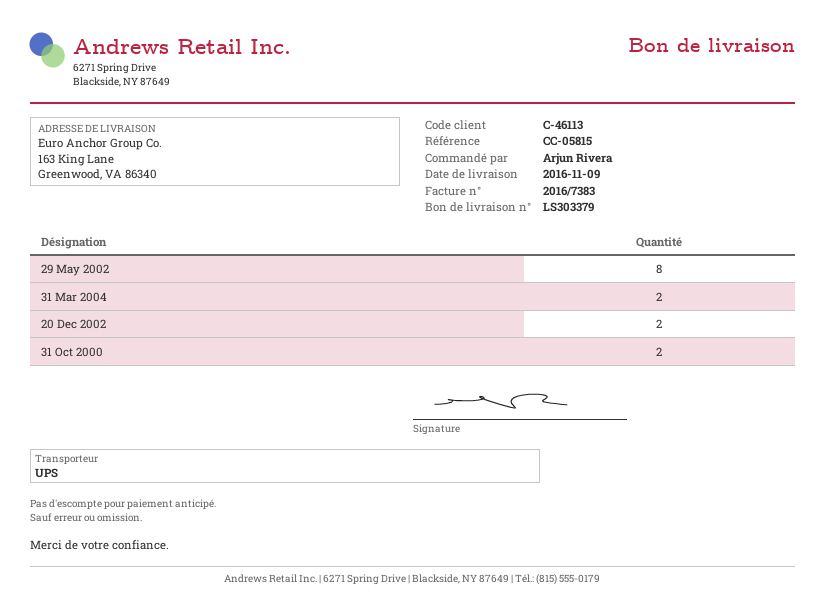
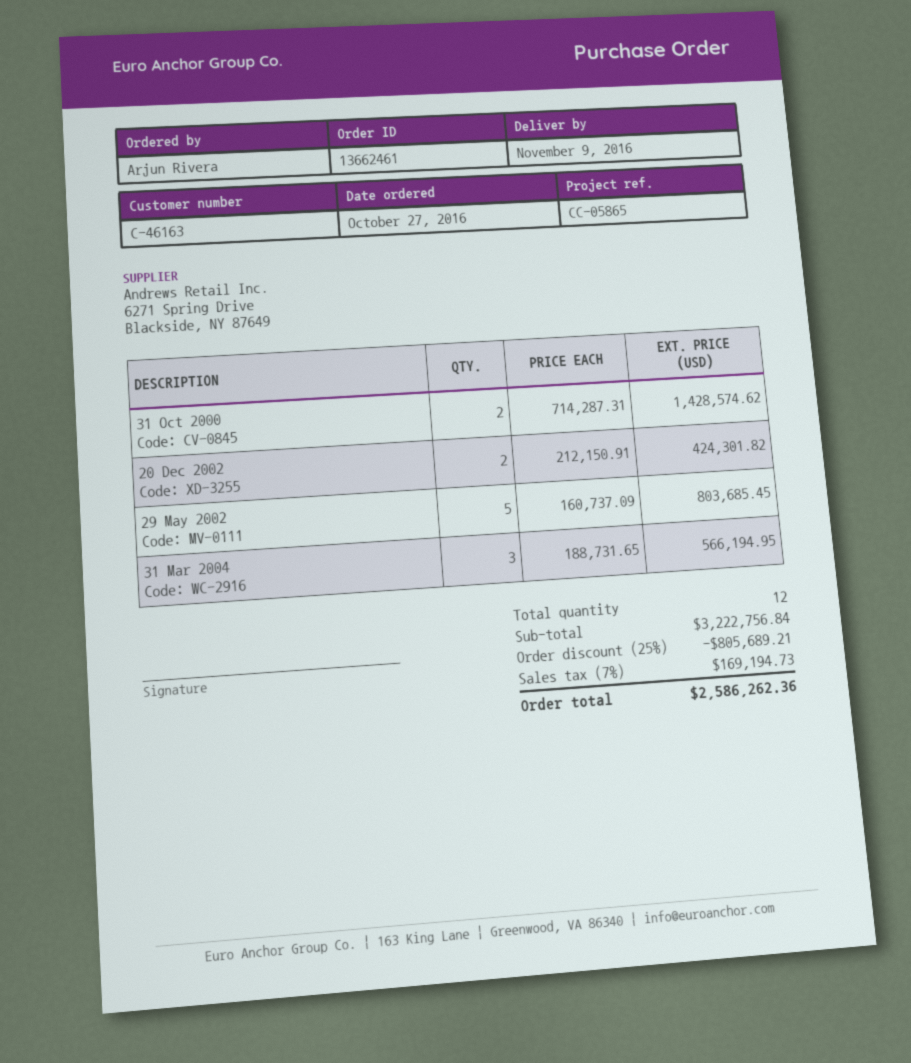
customer number: C-46113 -> C-46163
reference: CC-05815 -> CC-05865
29 May 2002: 8 -> 5
31 Mar 2004: 2 -> 3

